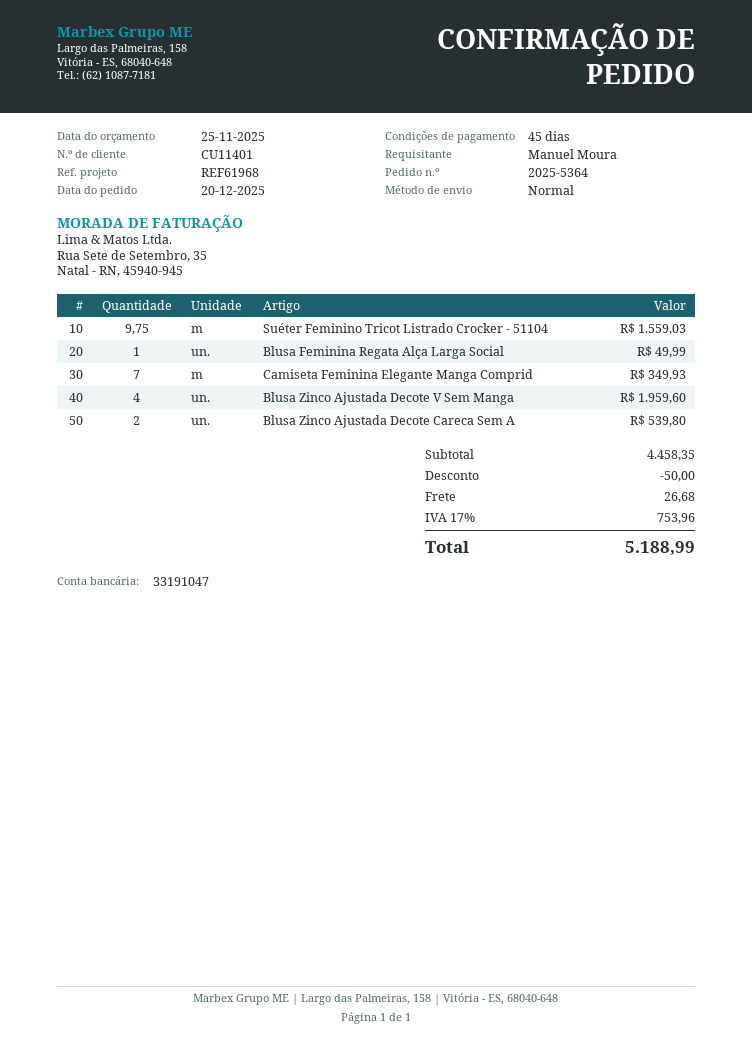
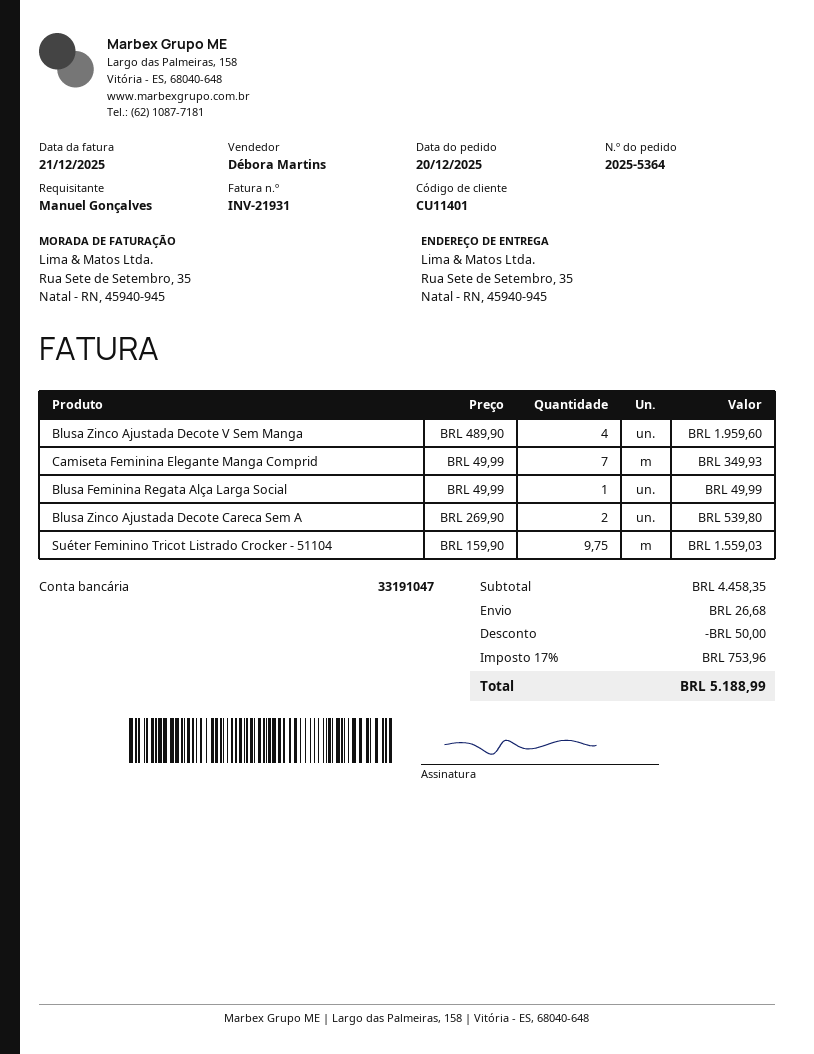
ordered by: Manuel Moura -> Manuel Gonçalves

